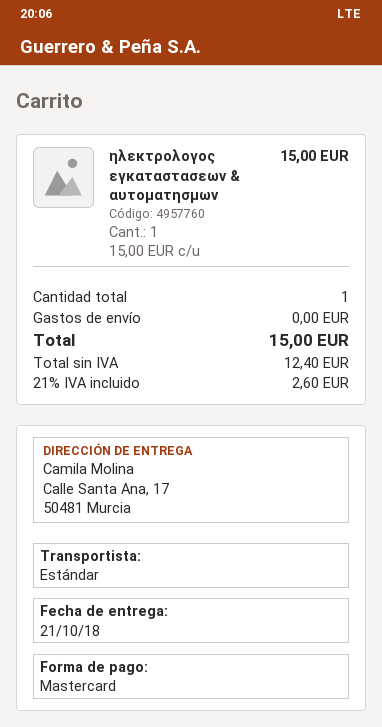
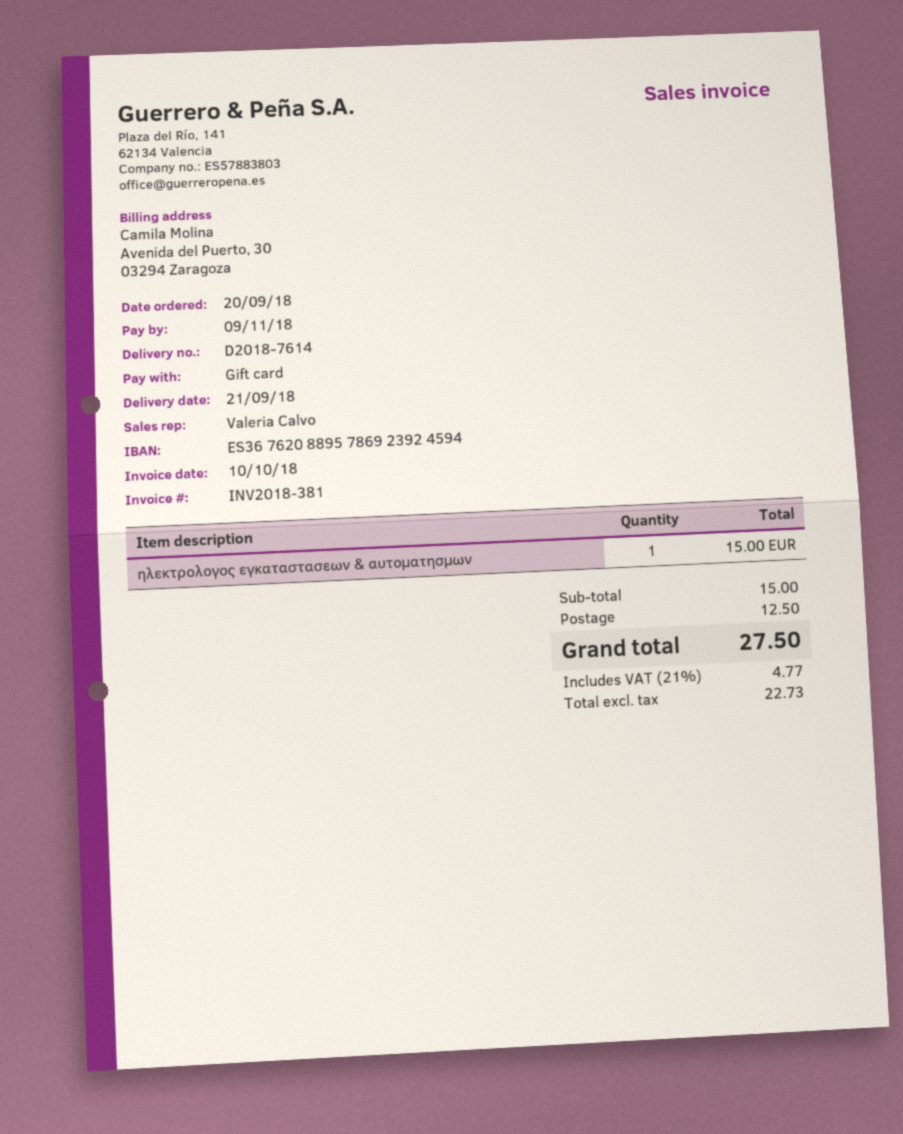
delivery date: 2018-10-21 -> 2018-09-21
payment method: Mastercard -> gift card
shipping: 0.00 -> 12.50
net: 12.40 -> 22.73
tax: 21% = 2.60 -> 21% = 4.77
total: 15.00 -> 27.50

